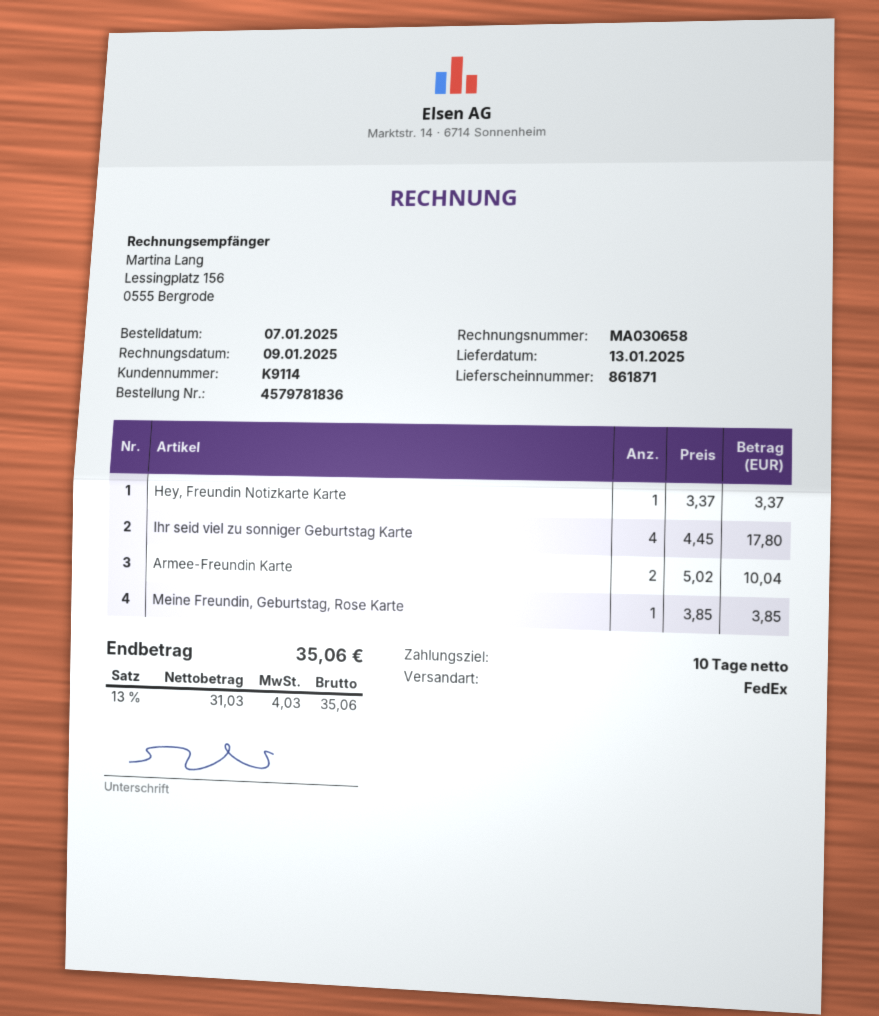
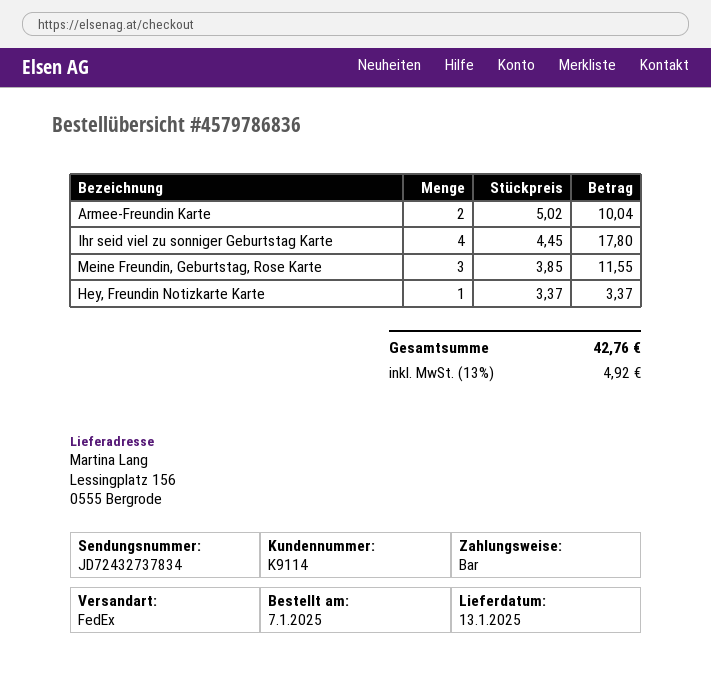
order number: 4579781836 -> 4579786836
Meine Freundin, Geburtstag, Rose Karte: 1 x 3.85 = 3.85 -> 3 x 3.85 = 11.55
tax: 13% = 4.03 -> 13% = 4.92
total: 35.06 -> 42.76

